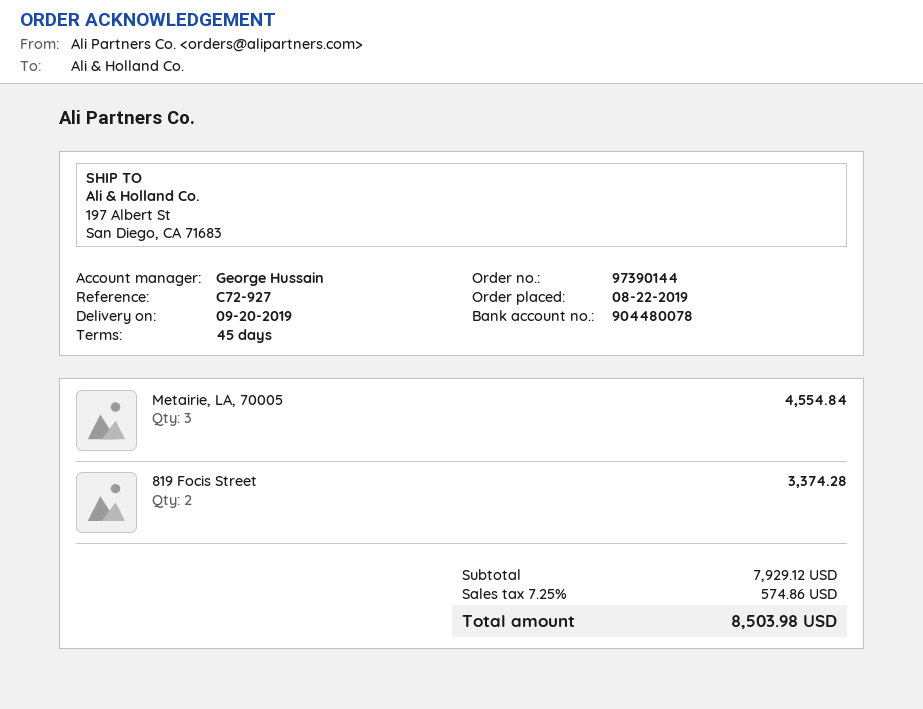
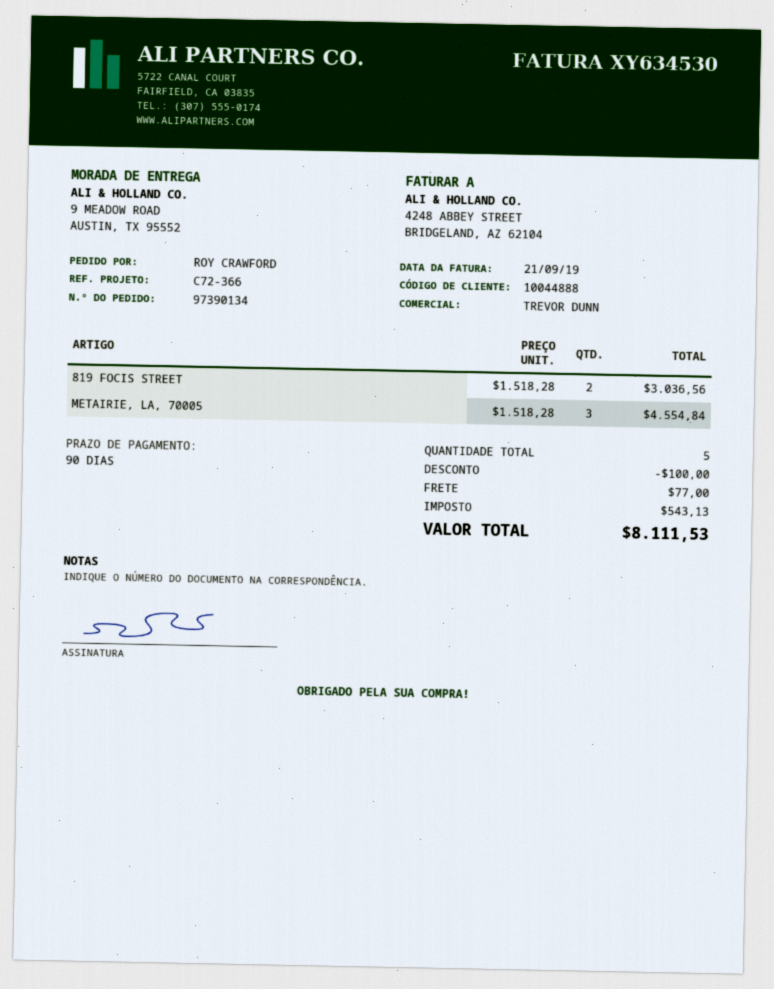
order number: 97390144 -> 97390134
payment terms: 45 days -> 90 days
reference: C72-927 -> C72-366
sales rep: George Hussain -> TREVOR DUNN
ship to: 197 Albert St, San Diego, CA 71683 -> 9 MEADOW ROAD, AUSTIN, TX 95552
819 Focis Street: 2 for 3374.28 -> 2 for 3036.56
discount: none -> 100.00
shipping: none -> 77.00
tax: 574.86 -> 543.13
total: 8503.98 -> 8111.53

